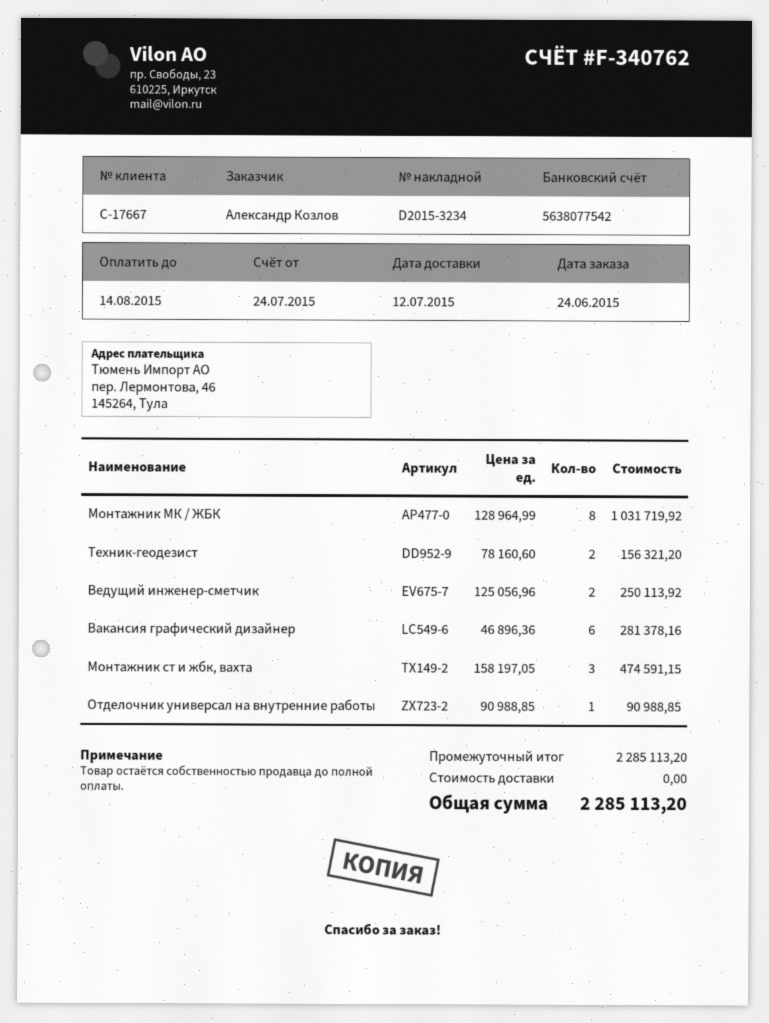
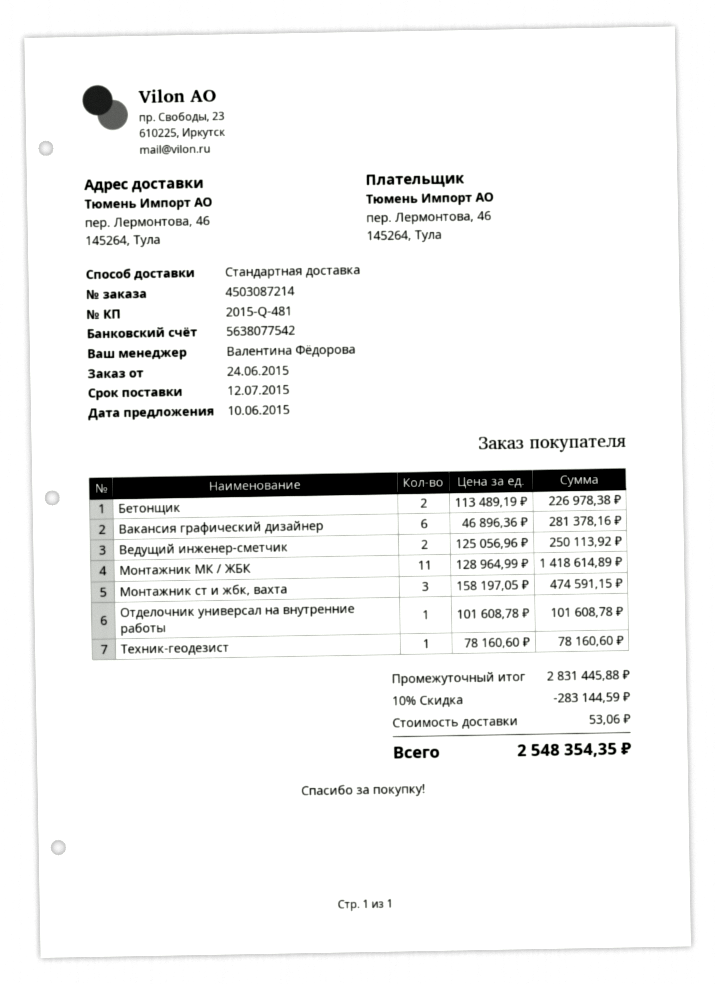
Монтажник МК / ЖБК: 8 x 128964.99 = 1031719.92 -> 11 x 128964.99 = 1418614.89
Техник-геодезист: 2 x 78160.60 = 156321.20 -> 1 x 78160.60 = 78160.60
Отделочник универсал на внутренние работы: 1 x 90988.85 = 90988.85 -> 1 x 101608.78 = 101608.78
Бетонщик: none -> 2 x 113489.19 = 226978.38
subtotal: 2285113.20 -> 2831445.88
discount: none -> 10% = 283144.59
shipping: 0.00 -> 53.06
total: 2285113.20 -> 2548354.35

